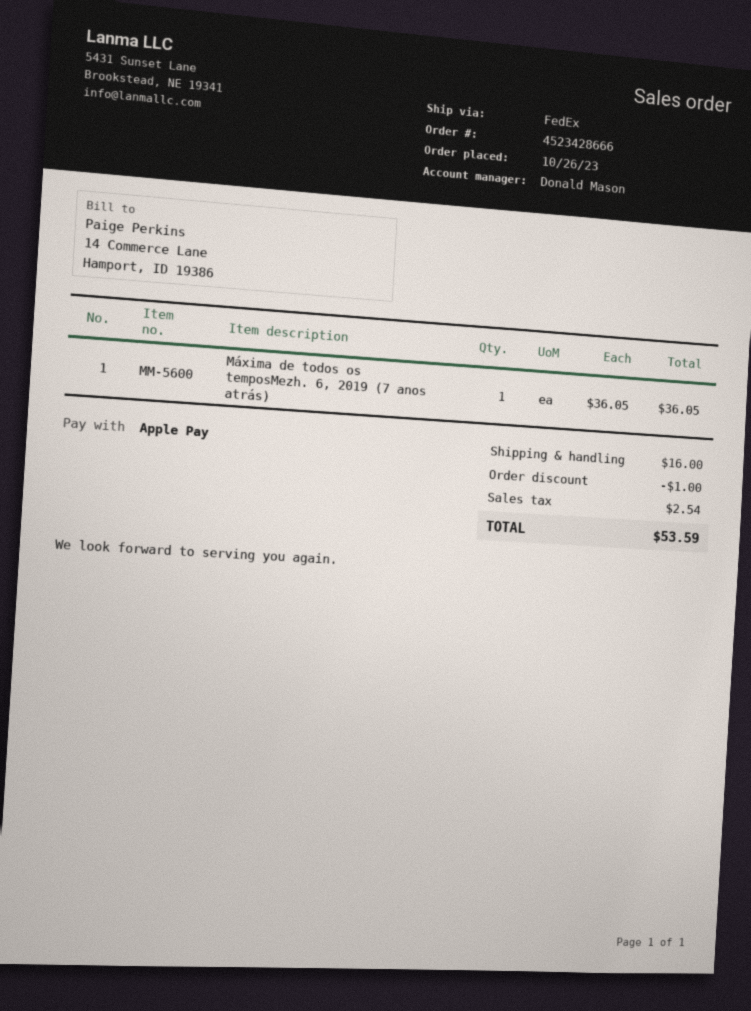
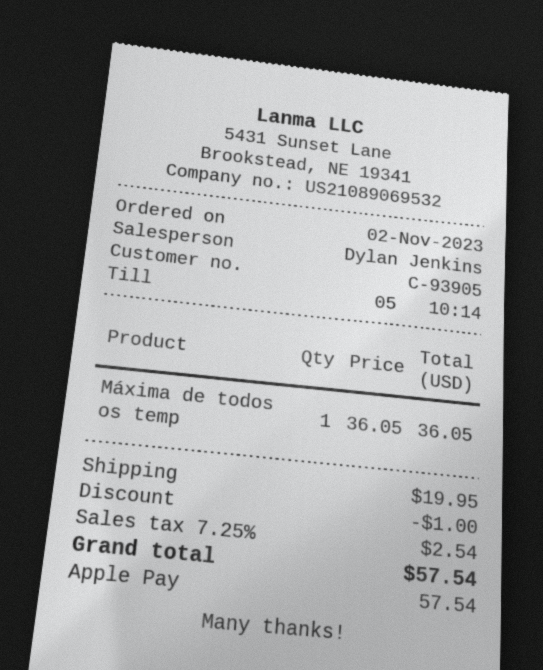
order date: 2023-10-26 -> 2023-11-02
sales rep: Donald Mason -> Dylan Jenkins
shipping: 16.00 -> 19.95
total: 53.59 -> 57.54

